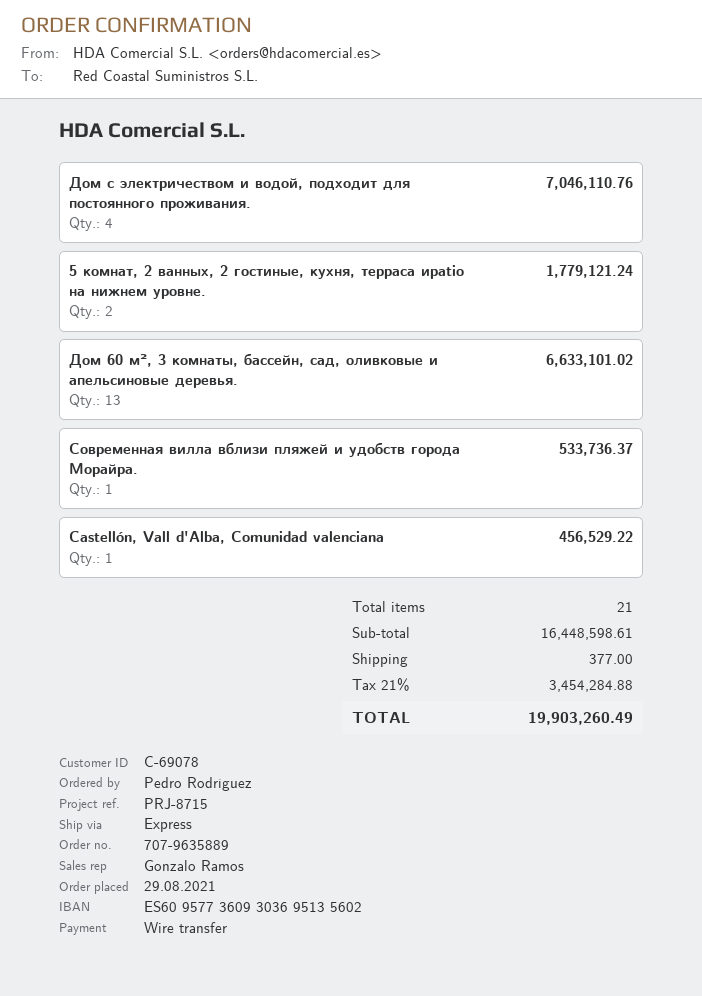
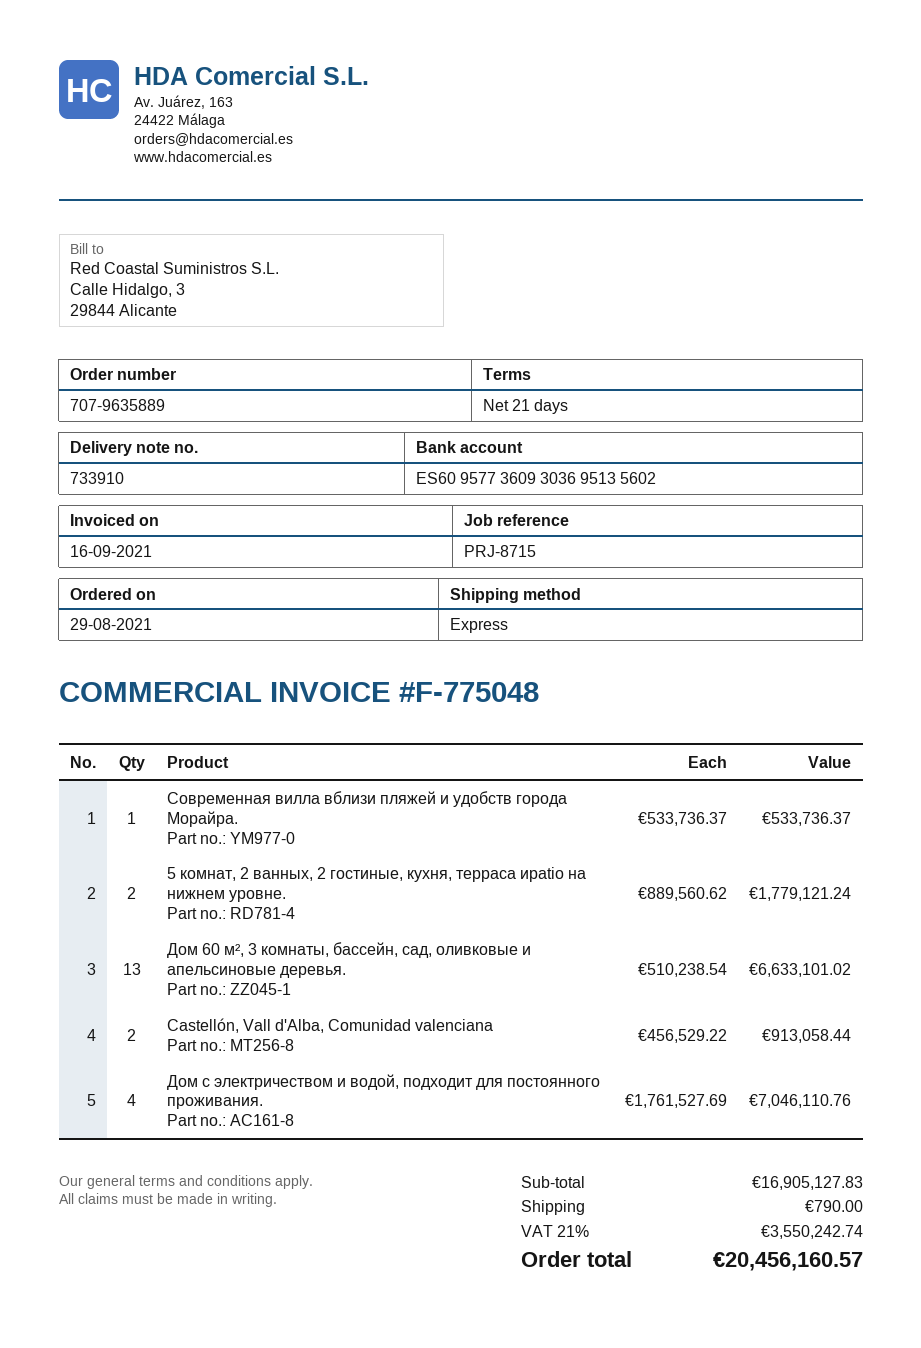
Castellón, Vall d'Alba, Comunidad valenciana: 1 for 456529.22 -> 2 for 913058.44
subtotal: 16448598.61 -> 16905127.83
shipping: 377.00 -> 790.00
tax: 21% = 3454284.88 -> 21% = 3550242.74
total: 19903260.49 -> 20456160.57

